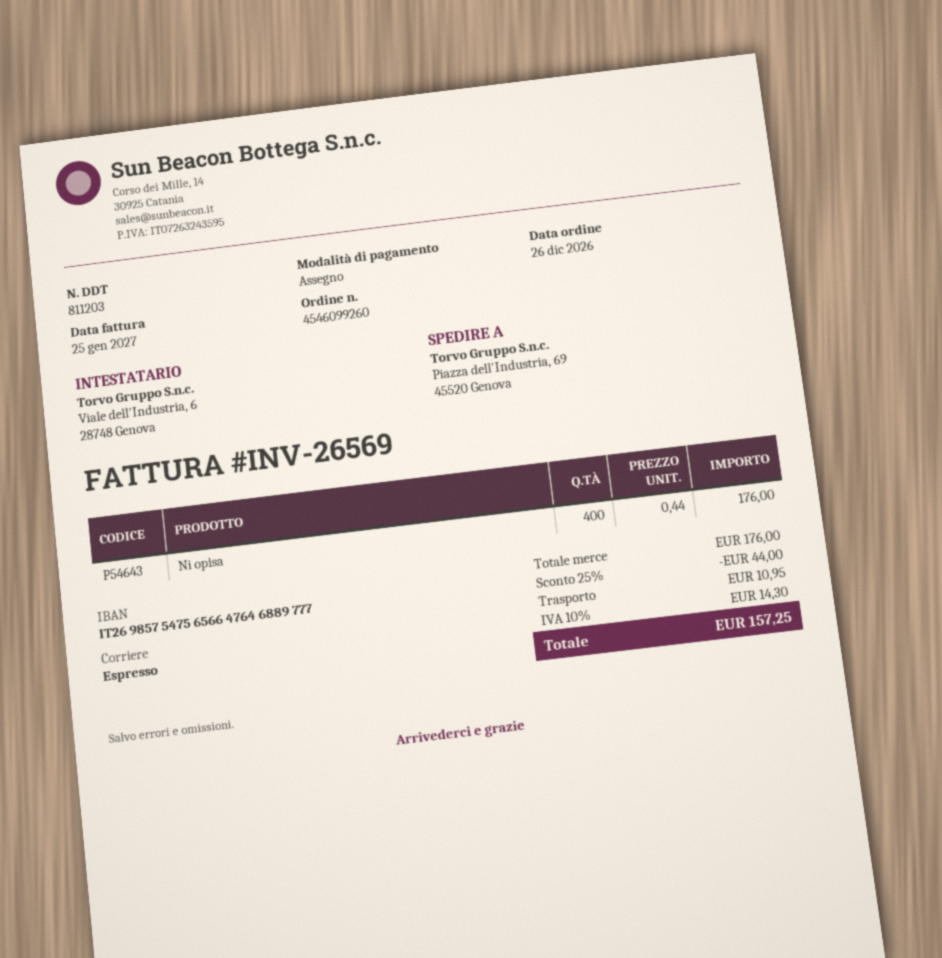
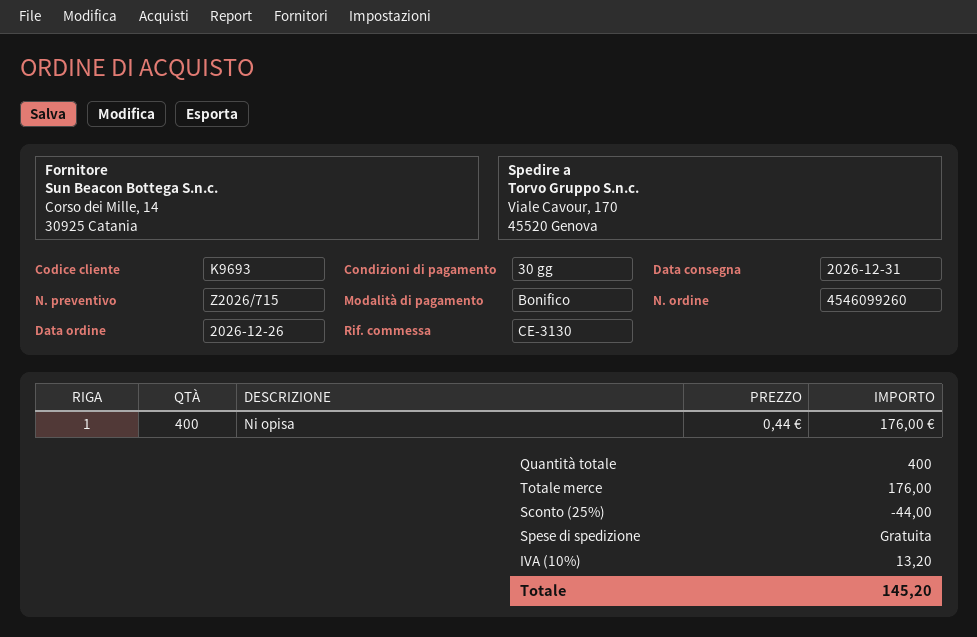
payment method: cheque -> bank transfer
ship to: Piazza dell'Industria, 69, 45520 Genova -> Viale Cavour, 170, 45520 Genova
shipping: 10.95 -> 0.00
tax: 10% = 14.30 -> 10% = 13.20
total: 157.25 -> 145.20

